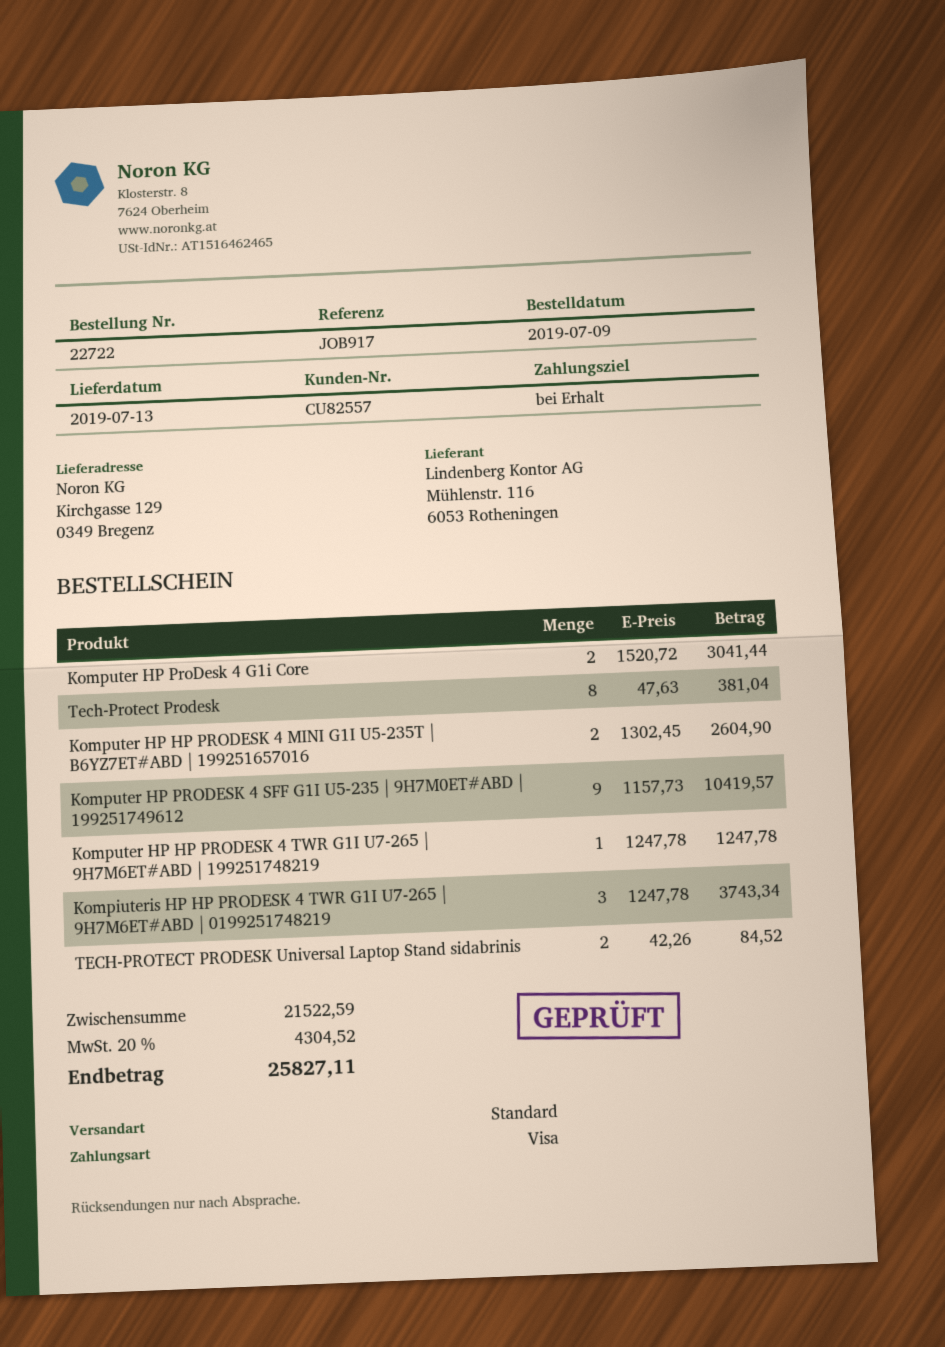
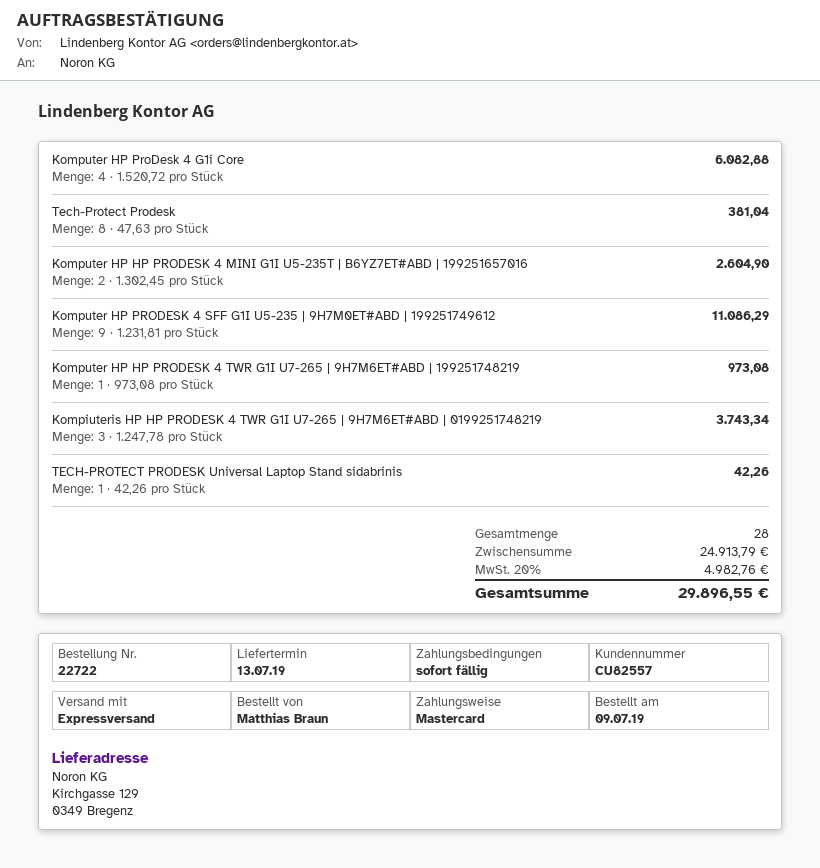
payment method: Visa -> Mastercard
shipping method: standard -> express
Komputer HP ProDesk 4 G1i Core: 2 x 1520.72 = 3041.44 -> 4 x 1520.72 = 6082.88
Komputer HP PRODESK 4 SFF G1I U5-235 | 9H7M0ET#ABD | 199251749612: 9 x 1157.73 = 10419.57 -> 9 x 1231.81 = 11086.29
Komputer HP HP PRODESK 4 TWR G1I U7-265 | 9H7M6ET#ABD | 199251748219: 1 x 1247.78 = 1247.78 -> 1 x 973.08 = 973.08
TECH-PROTECT PRODESK Universal Laptop Stand sidabrinis: 2 x 42.26 = 84.52 -> 1 x 42.26 = 42.26
subtotal: 21522.59 -> 24913.79
tax: 20% = 4304.52 -> 20% = 4982.76
total: 25827.11 -> 29896.55

